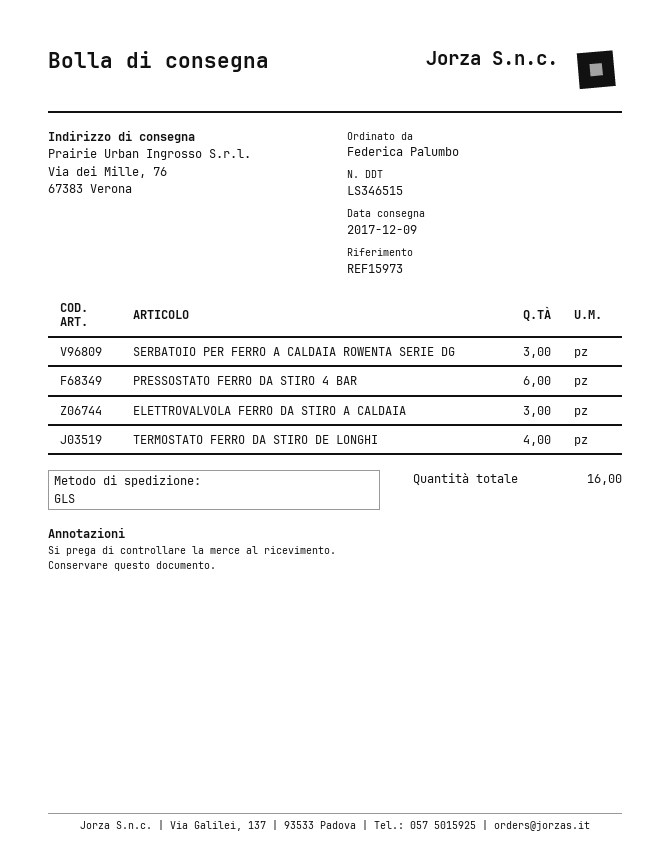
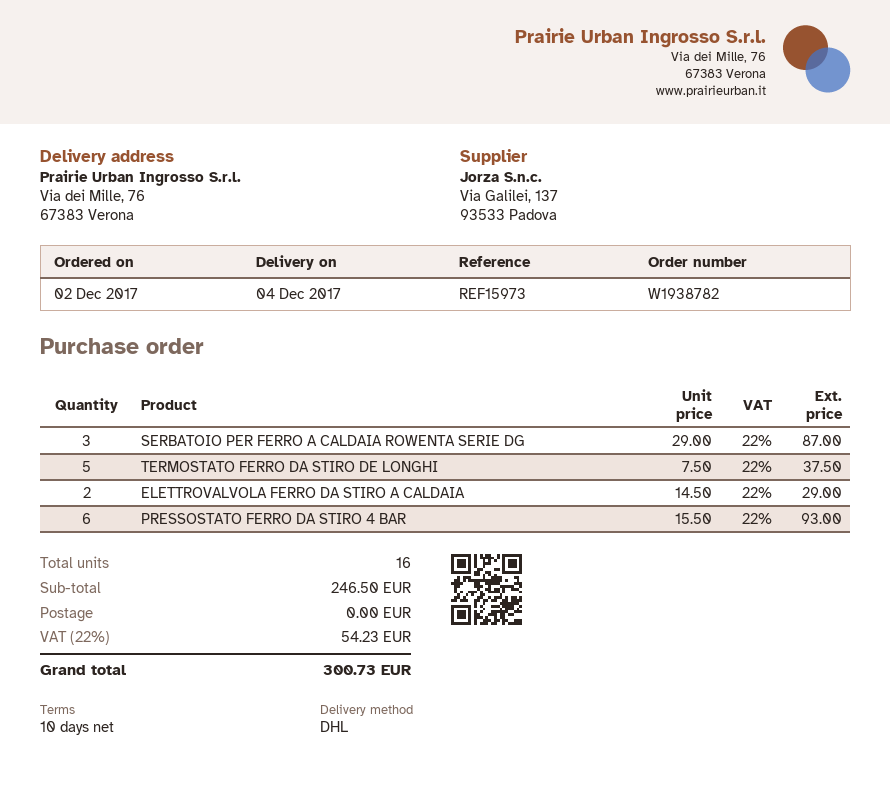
delivery date: 2017-12-09 -> 2017-12-04
shipping method: GLS -> DHL
ELETTROVALVOLA FERRO DA STIRO A CALDAIA: 3 -> 2
TERMOSTATO FERRO DA STIRO DE LONGHI: 4 -> 5

